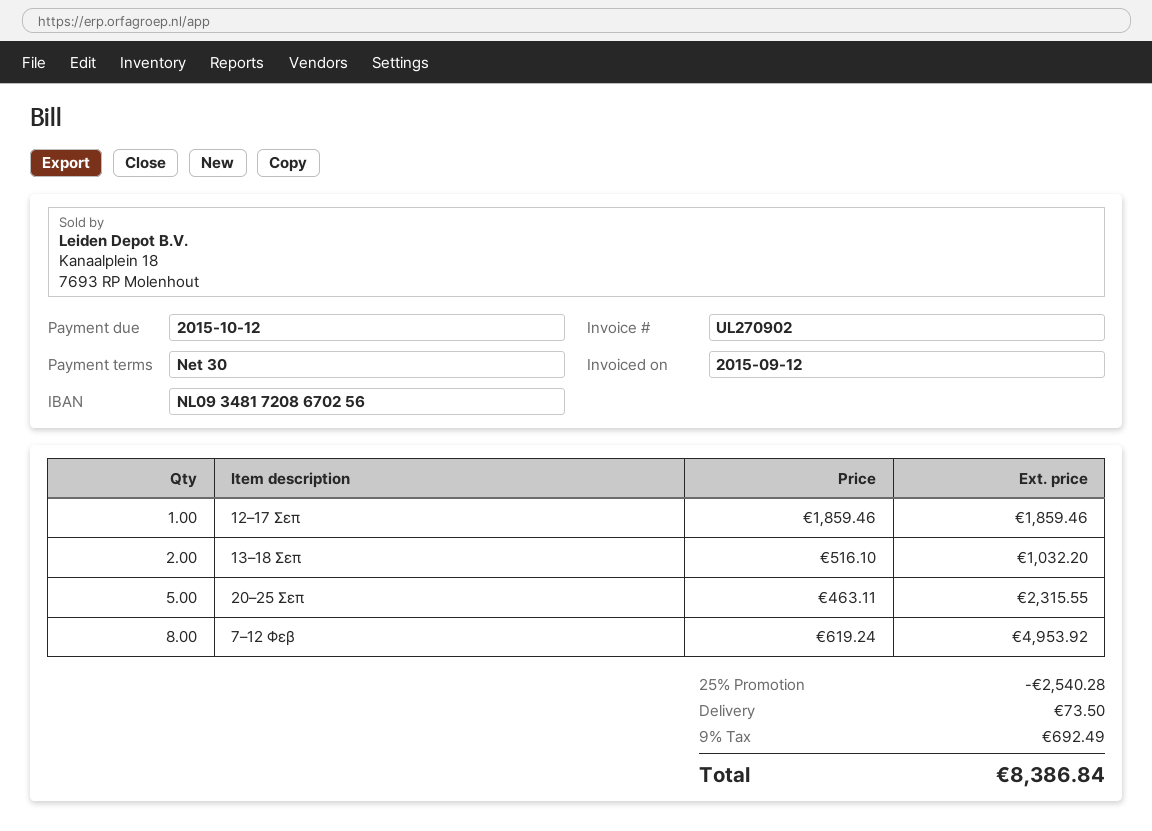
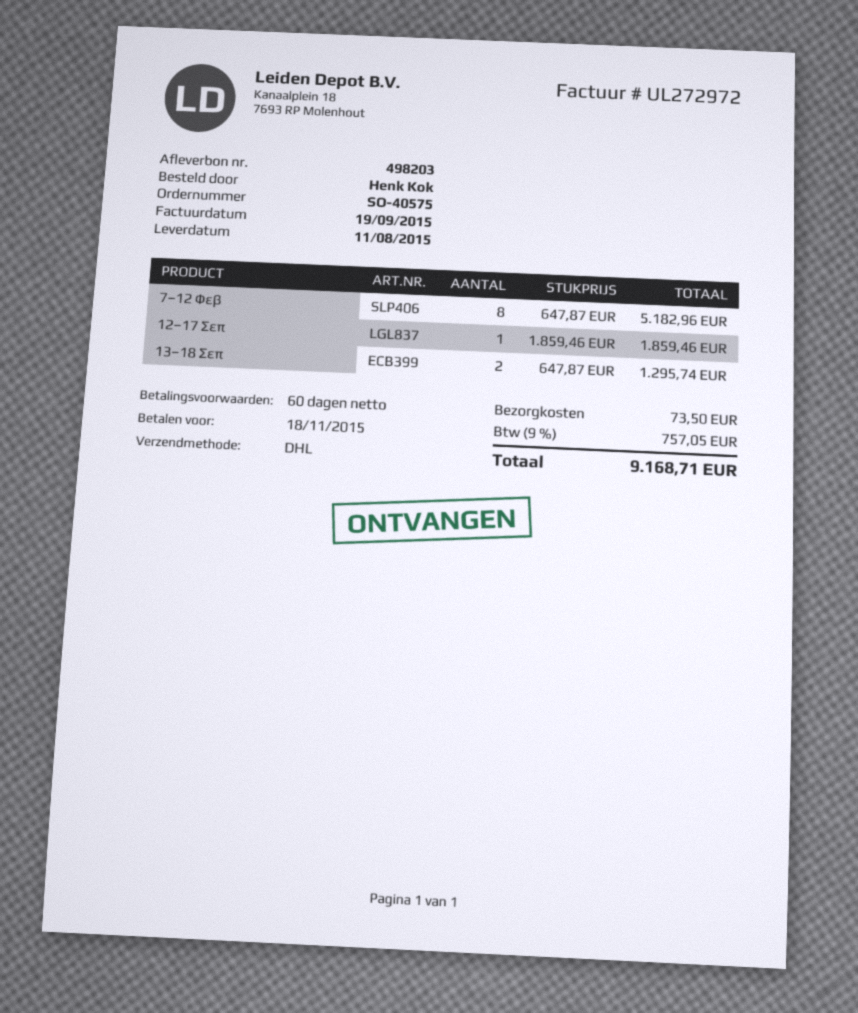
invoice number: UL270902 -> UL272972
invoice date: 2015-09-12 -> 2015-09-19
payment terms: 30 days -> 60 days
due date: 2015-10-12 -> 2015-11-18
13–18 Σεπ: 2 x 516.10 = 1032.20 -> 2 x 647.87 = 1295.74
20–25 Σεπ: 5 x 463.11 = 2315.55 -> none
7–12 Φεβ: 8 x 619.24 = 4953.92 -> 8 x 647.87 = 5182.96
discount: 25% = 2540.28 -> none
tax: 9% = 692.49 -> 9% = 757.05
total: 8386.84 -> 9168.71

